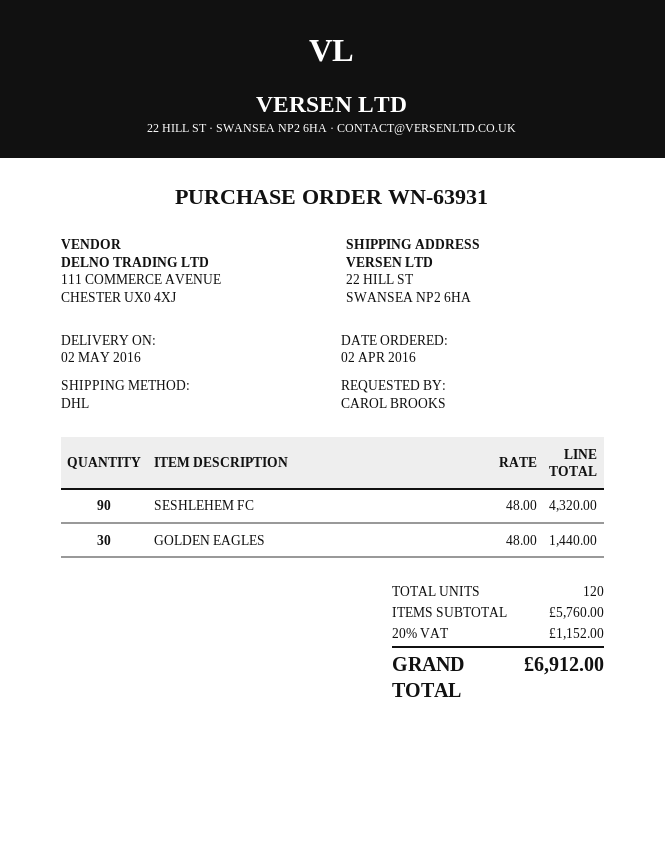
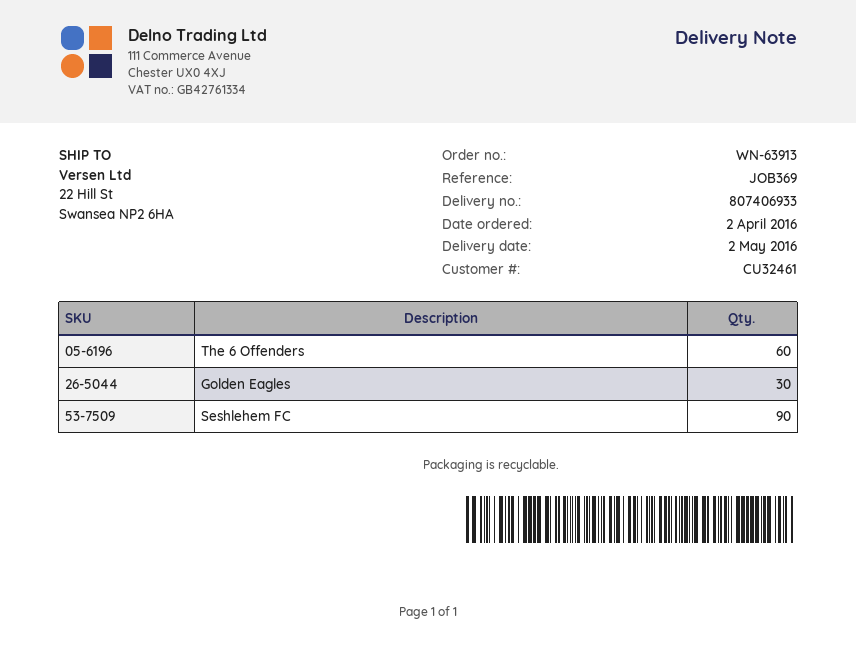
order number: WN-63931 -> WN-63913
The 6 Offenders: none -> 60

